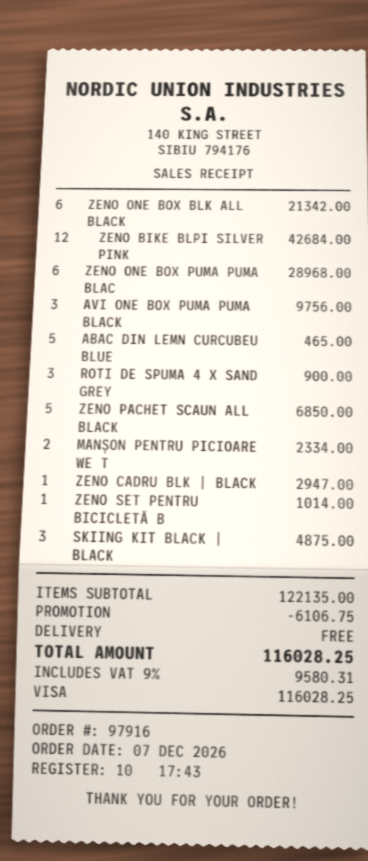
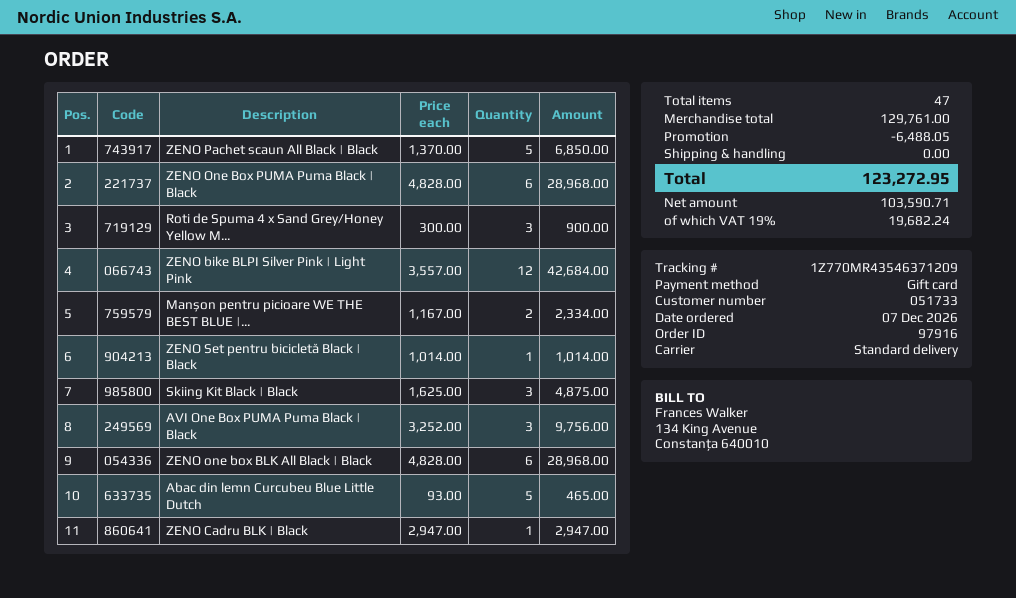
payment method: Visa -> gift card
ZENO ONE BOX BLK ALL BLACK: 6 for 21342.00 -> 6 for 28968.00
subtotal: 122135.00 -> 129761.00
discount: 6106.75 -> 6488.05
tax: 9% = 9580.31 -> 19% = 19682.24
total: 116028.25 -> 123272.95

